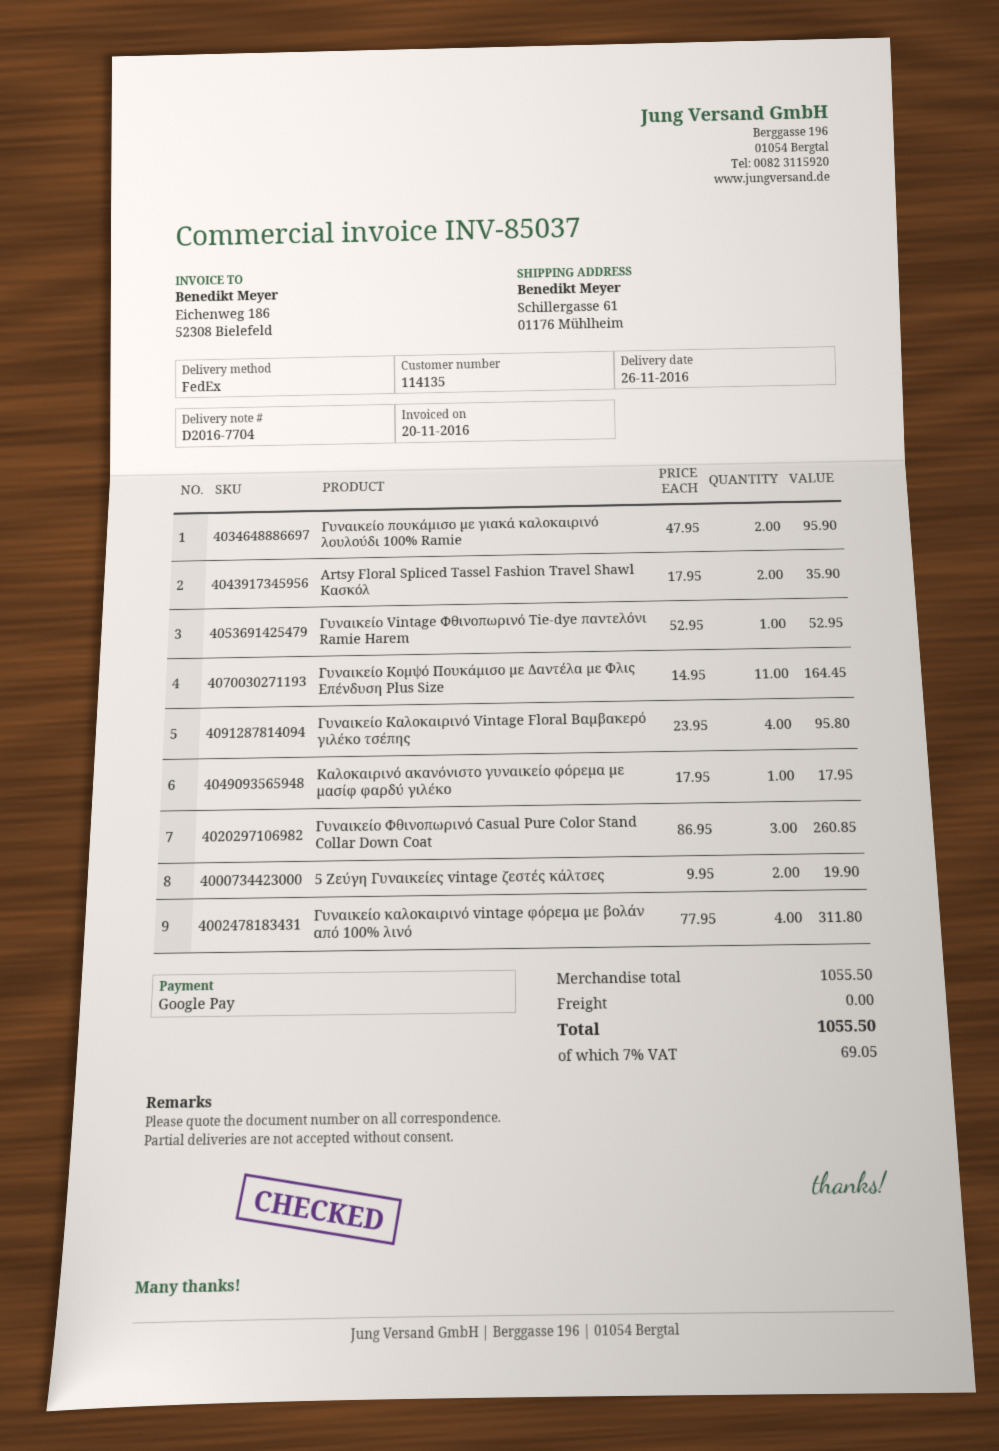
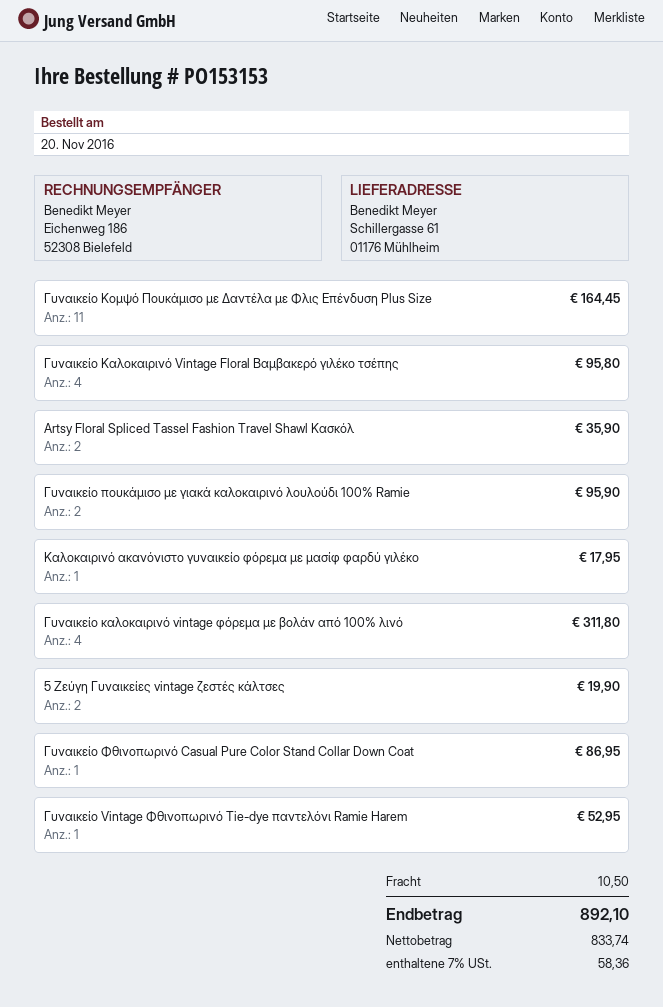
Γυναικείο Φθινοπωρινό Casual Pure Color Stand Collar Down Coat: 3 for 260.85 -> 1 for 86.95
shipping: 0.00 -> 10.50
tax: 7% = 69.05 -> 7% = 58.36
total: 1055.50 -> 892.10

